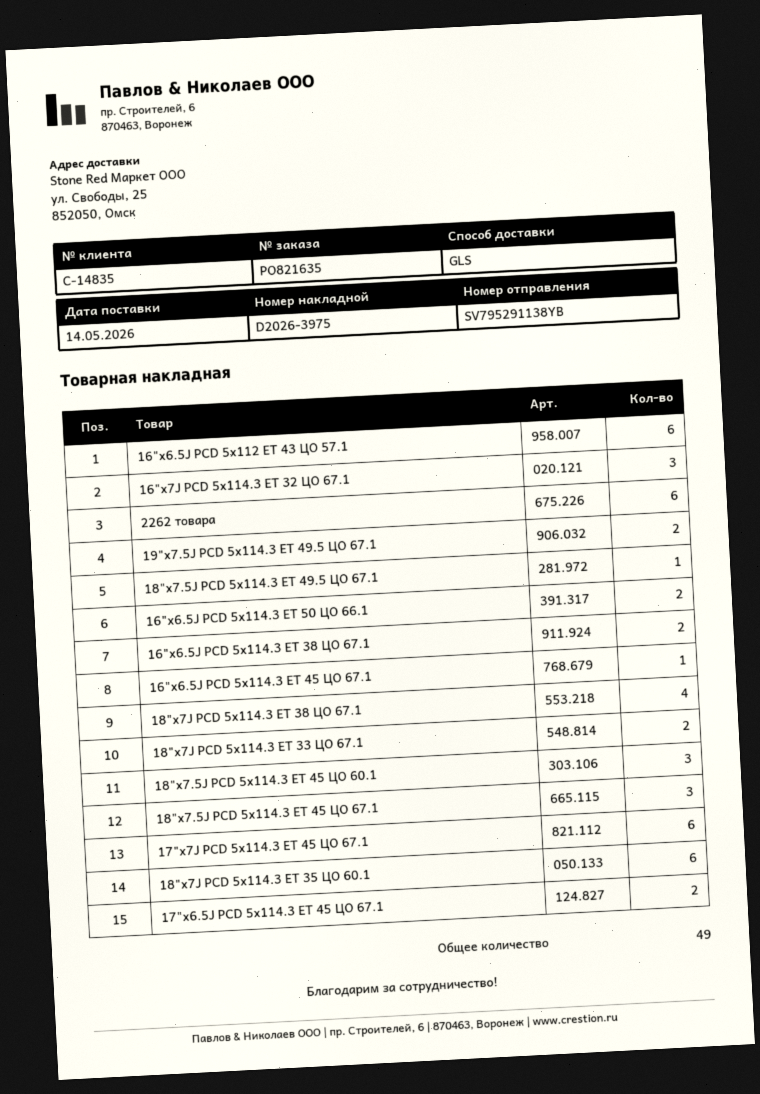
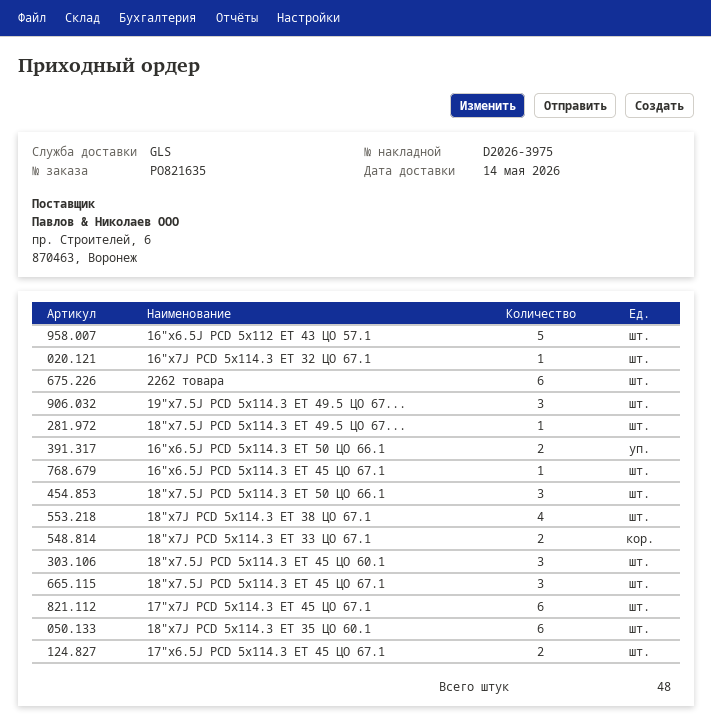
16"x6.5J PCD 5x112 ЕТ 43 ЦО 57.1: 6 -> 5
16"x7J PCD 5x114.3 ЕТ 32 ЦО 67.1: 3 -> 1
19"x7.5J PCD 5x114.3 ЕТ 49.5 ЦО 67.1: 2 -> 3
16"x6.5J PCD 5x114.3 ЕТ 38 ЦО 67.1: 2 -> none
18"x7.5J PCD 5x114.3 ЕТ 50 ЦО 66.1: none -> 3
total quantity: 49 -> 48

